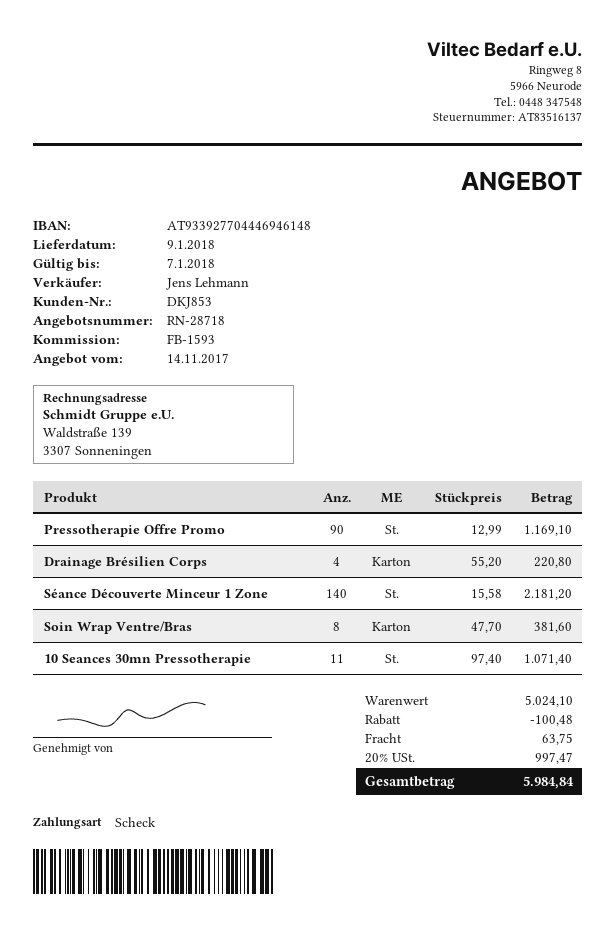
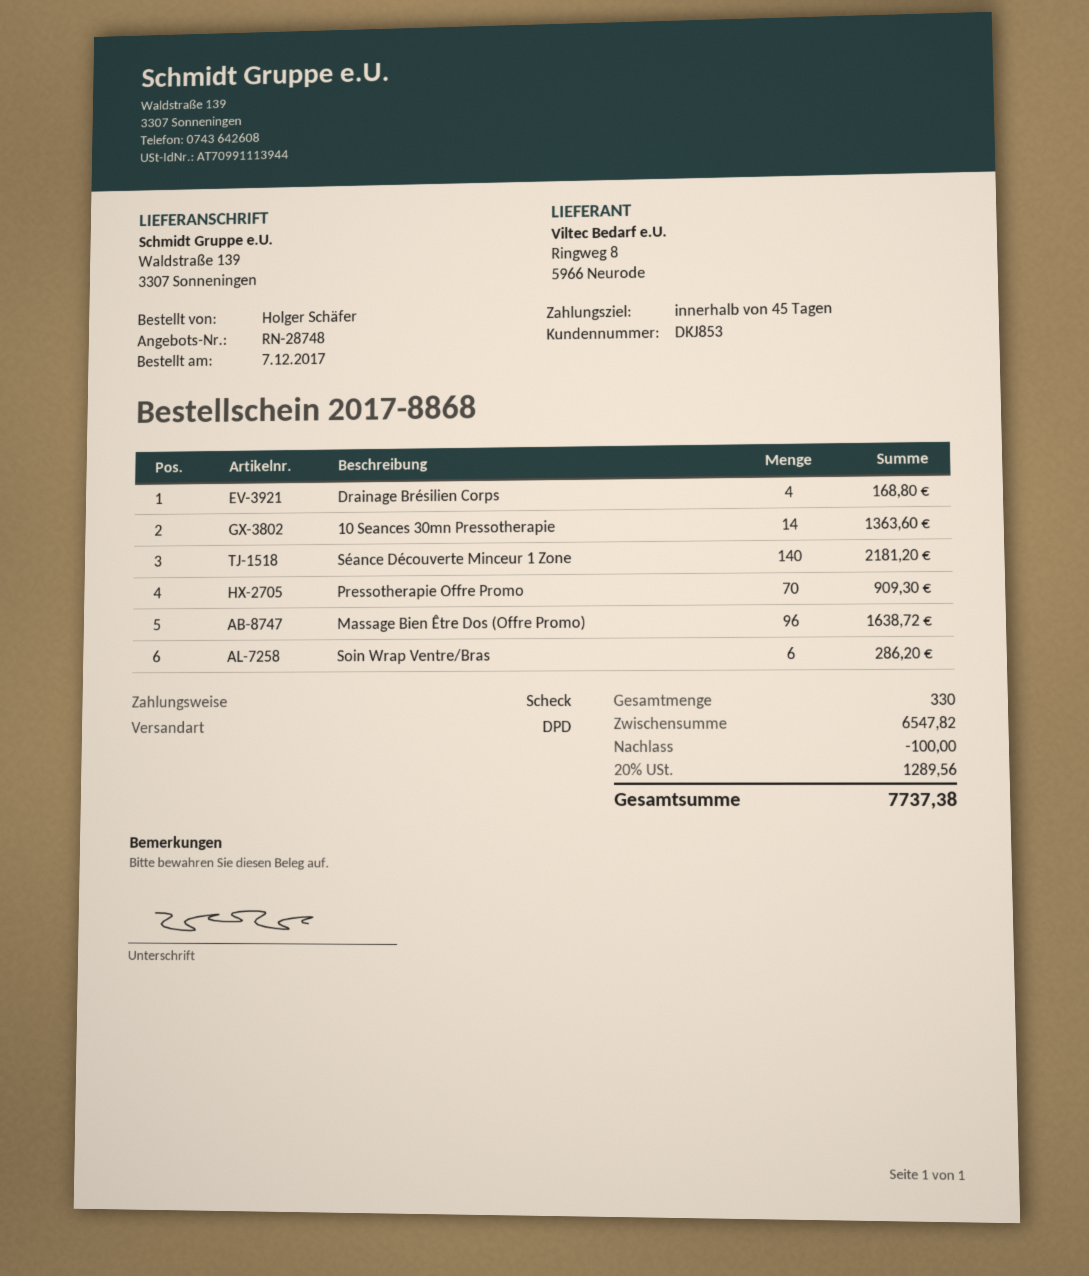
quote number: RN-28718 -> RN-28748
Pressotherapie Offre Promo: 90 for 1169.10 -> 70 for 909.30
Drainage Brésilien Corps: 4 for 220.80 -> 4 for 168.80
Soin Wrap Ventre/Bras: 8 for 381.60 -> 6 for 286.20
10 Seances 30mn Pressotherapie: 11 for 1071.40 -> 14 for 1363.60
Massage Bien Être Dos (Offre Promo): none -> 96 for 1638.72
subtotal: 5024.10 -> 6547.82
discount: 100.48 -> 100.00
shipping: 63.75 -> none
tax: 20% = 997.47 -> 20% = 1289.56
total: 5984.84 -> 7737.38

